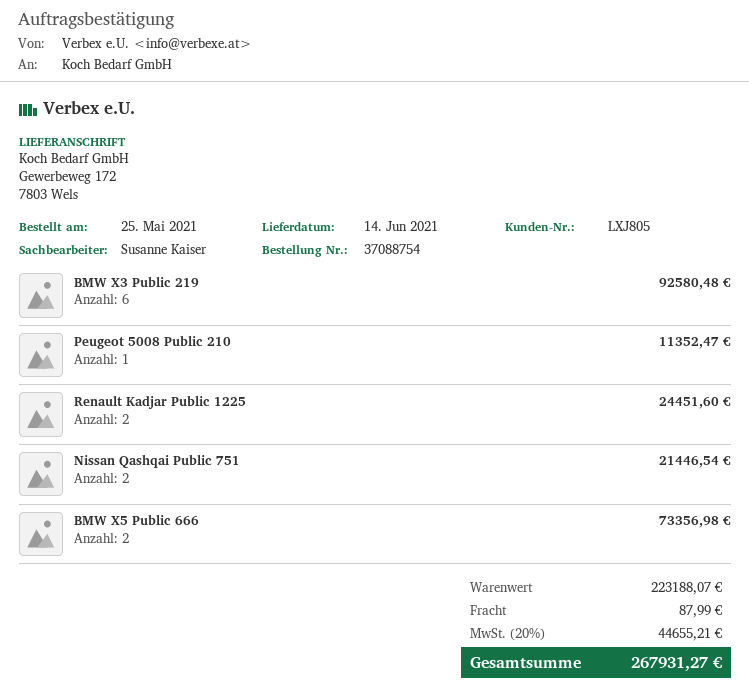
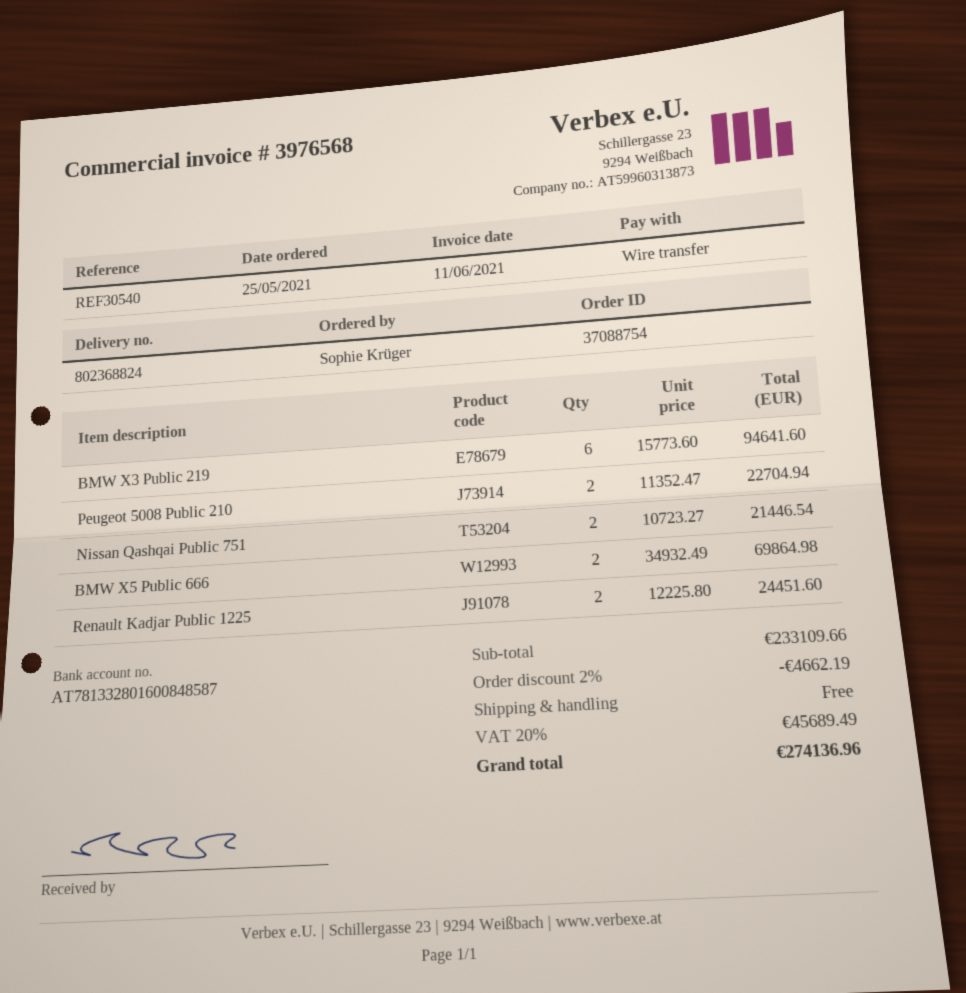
BMW X3 Public 219: 6 for 92580.48 -> 6 for 94641.60
Peugeot 5008 Public 210: 1 for 11352.47 -> 2 for 22704.94
BMW X5 Public 666: 2 for 73356.98 -> 2 for 69864.98
subtotal: 223188.07 -> 233109.66
discount: none -> 2% = 4662.19
shipping: 87.99 -> 0.00
tax: 20% = 44655.21 -> 20% = 45689.49
total: 267931.27 -> 274136.96

